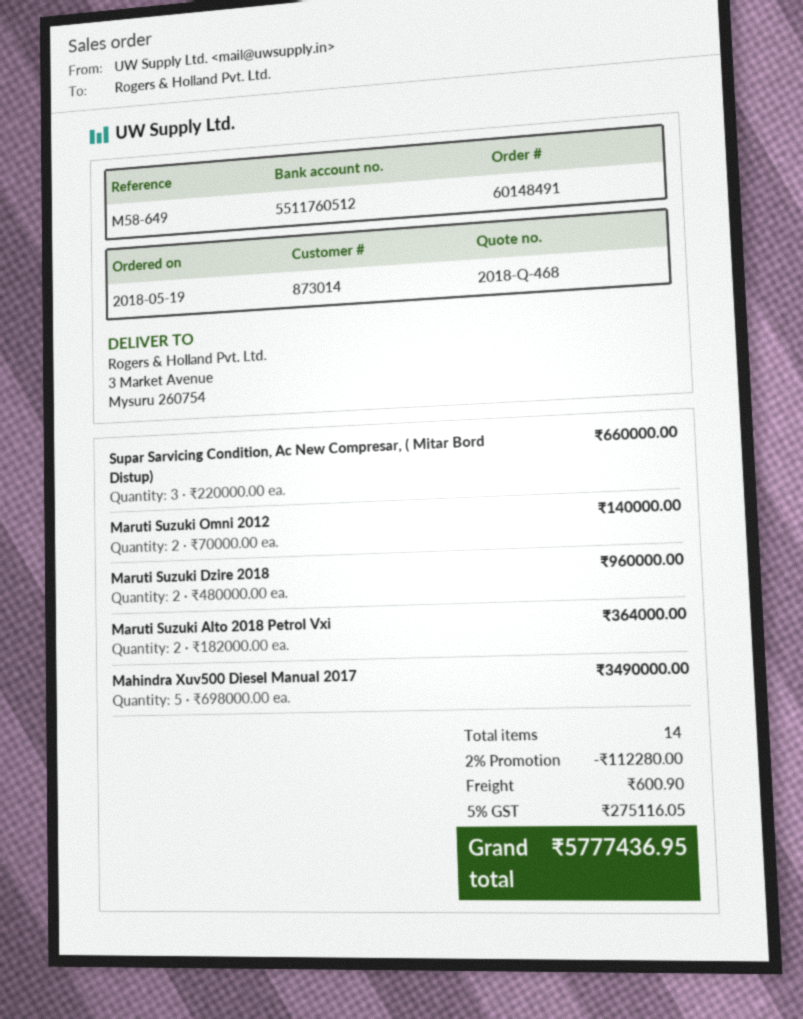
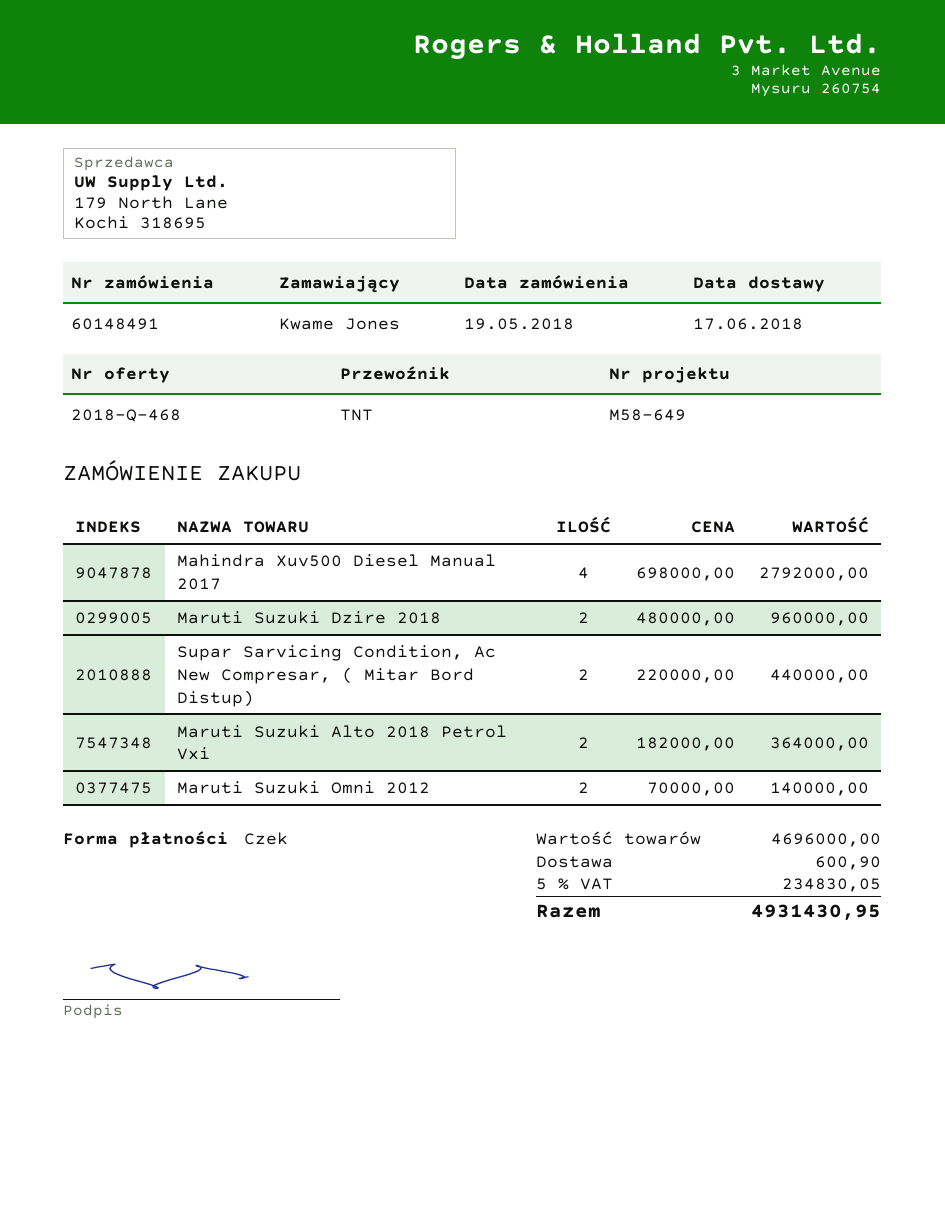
Supar Sarvicing Condition, Ac New Compresar, ( Mitar Bord Distup): 3 x 220000.00 = 660000.00 -> 2 x 220000.00 = 440000.00
Mahindra Xuv500 Diesel Manual 2017: 5 x 698000.00 = 3490000.00 -> 4 x 698000.00 = 2792000.00
discount: 2% = 112280.00 -> none
tax: 5% = 275116.05 -> 5% = 234830.05
total: 5777436.95 -> 4931430.95

